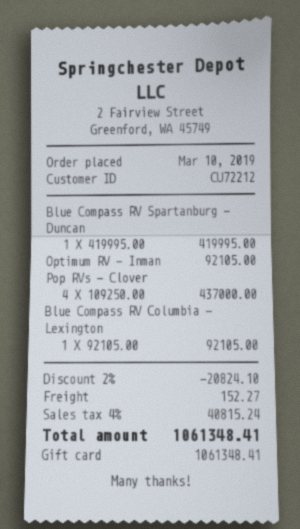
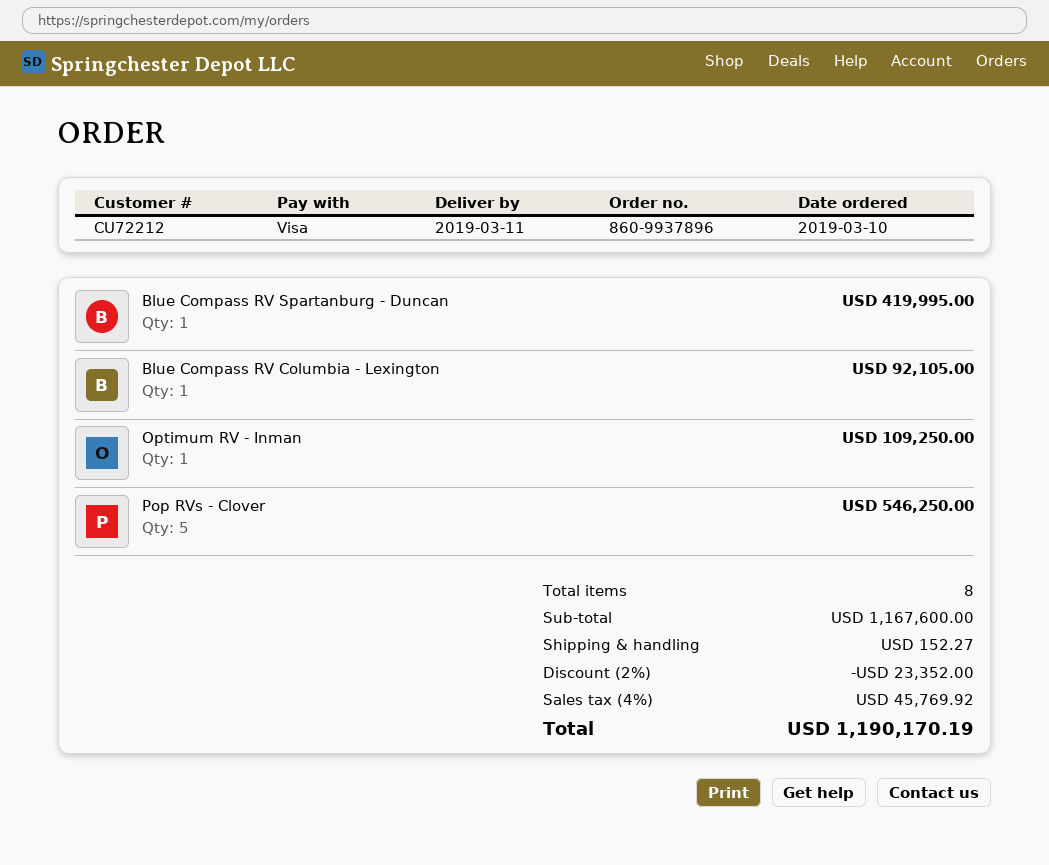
payment method: gift card -> Visa
Optimum RV - Inman: 1 for 92105.00 -> 1 for 109250.00
Pop RVs - Clover: 4 for 437000.00 -> 5 for 546250.00
discount: 2% = 20824.10 -> 2% = 23352.00
tax: 4% = 40815.24 -> 4% = 45769.92
total: 1061348.41 -> 1190170.19

